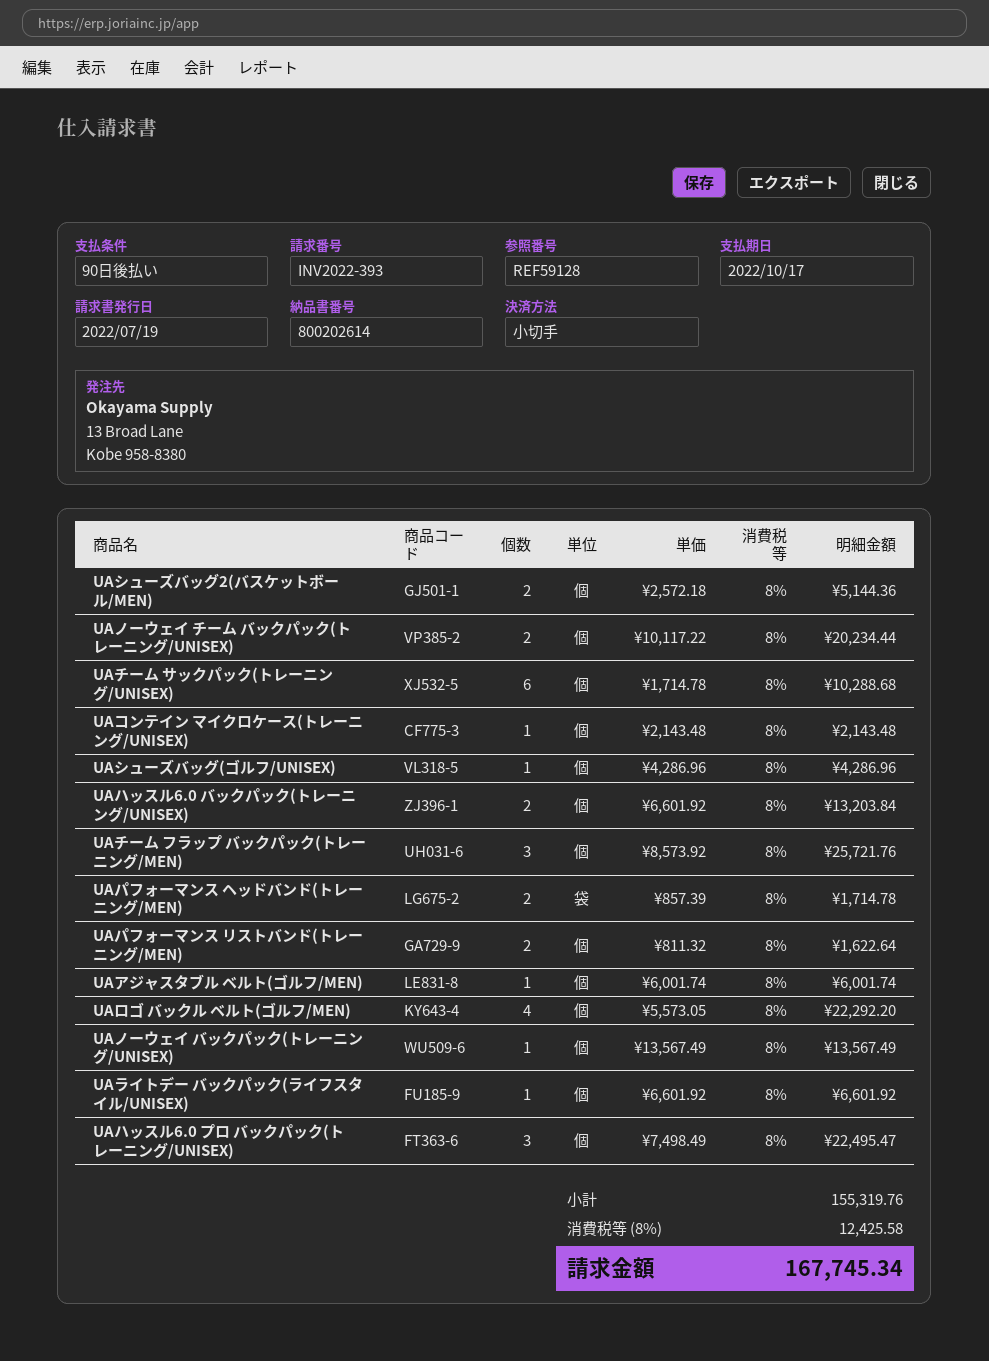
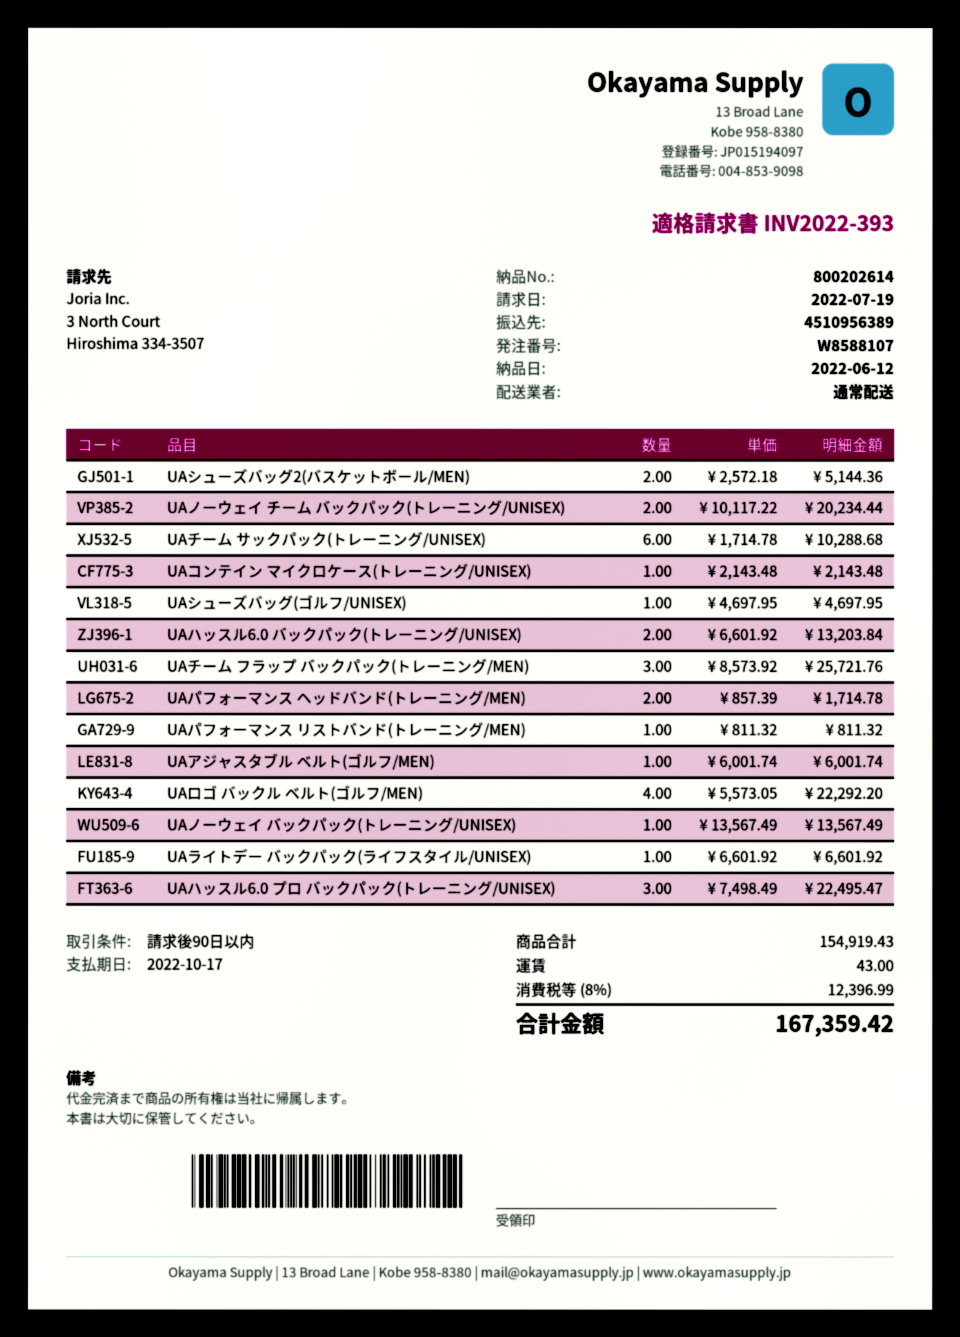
UAシューズバッグ(ゴルフ/UNISEX): 1 x 4286.96 = 4286.96 -> 1 x 4697.95 = 4697.95
UAパフォーマンス リストバンド(トレーニング/MEN): 2 x 811.32 = 1622.64 -> 1 x 811.32 = 811.32
subtotal: 155319.76 -> 154919.43
shipping: none -> 43.00
tax: 8% = 12425.58 -> 8% = 12396.99
total: 167745.34 -> 167359.42

